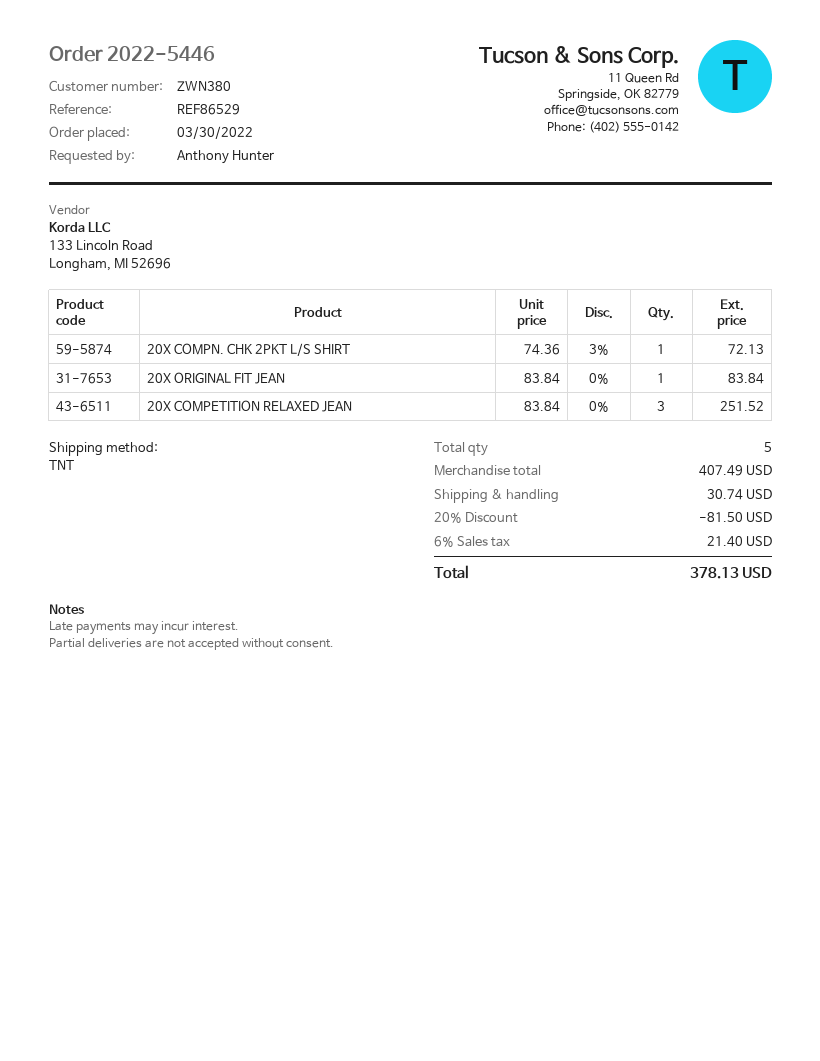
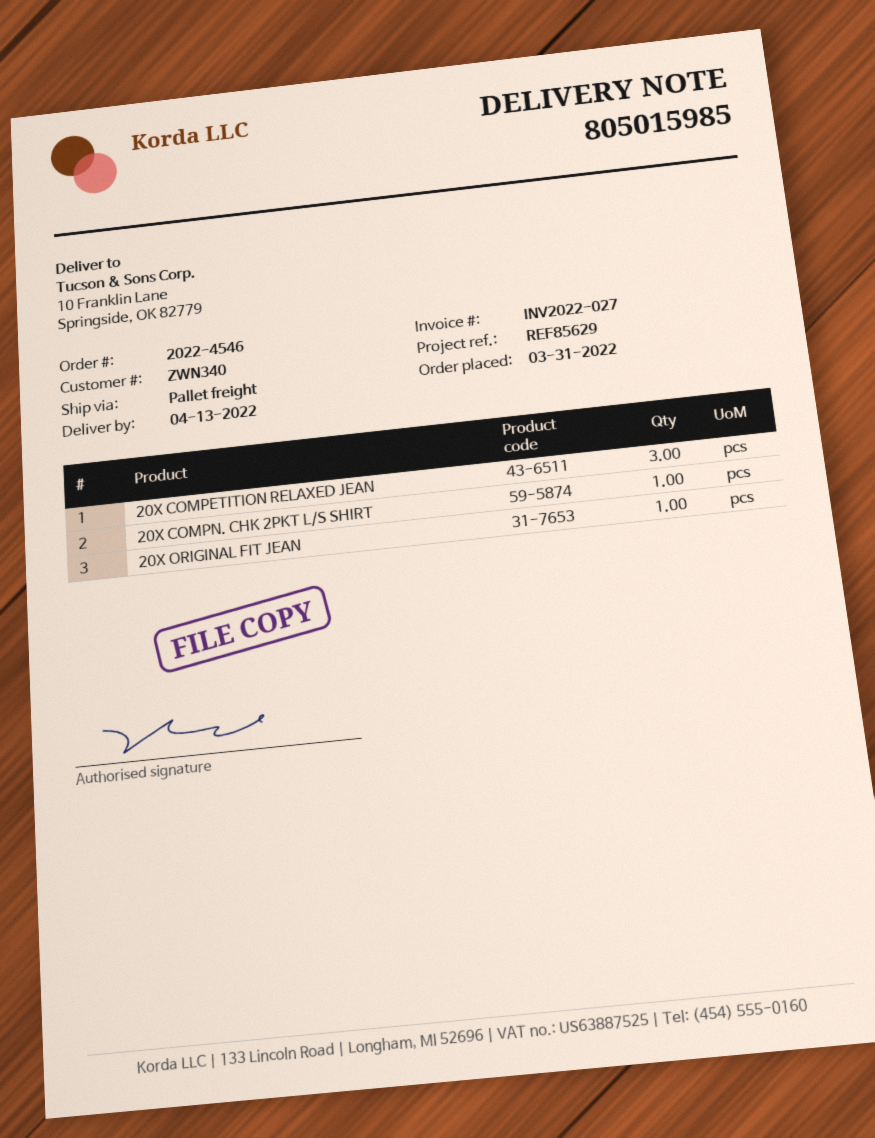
order number: 2022-5446 -> 2022-4546
order date: 2022-03-30 -> 2022-03-31
customer number: ZWN380 -> ZWN340
reference: REF86529 -> REF85629
shipping method: TNT -> pallet freight

